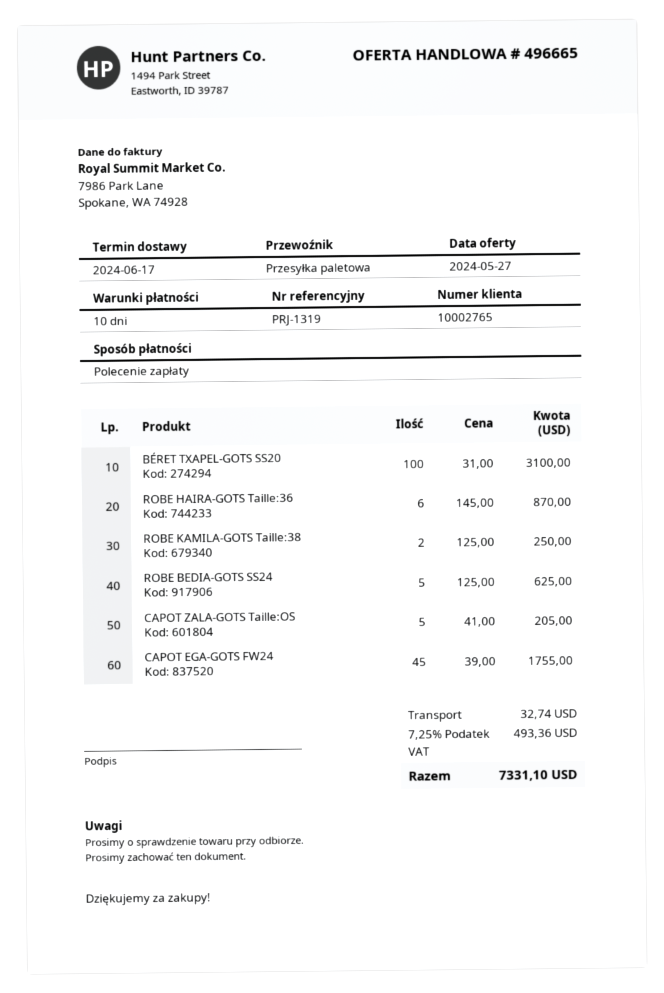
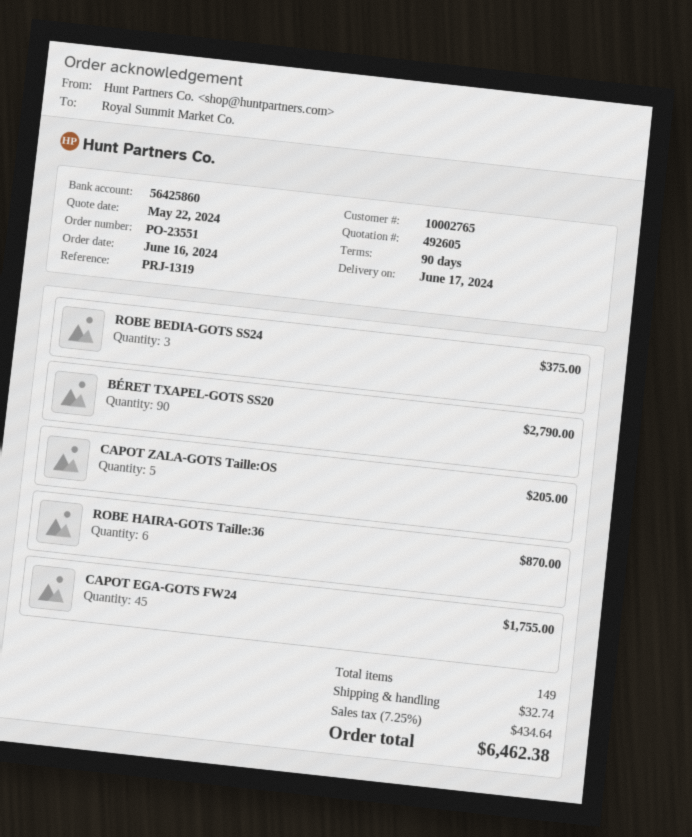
quote number: 496665 -> 492605
quote date: 2024-05-27 -> 2024-05-22
payment terms: 10 days -> 90 days
BÉRET TXAPEL-GOTS SS20: 100 for 3100.00 -> 90 for 2790.00
ROBE KAMILA-GOTS Taille:38: 2 for 250.00 -> none
ROBE BEDIA-GOTS SS24: 5 for 625.00 -> 3 for 375.00
tax: 7.25% = 493.36 -> 7.25% = 434.64
total: 7331.10 -> 6462.38

